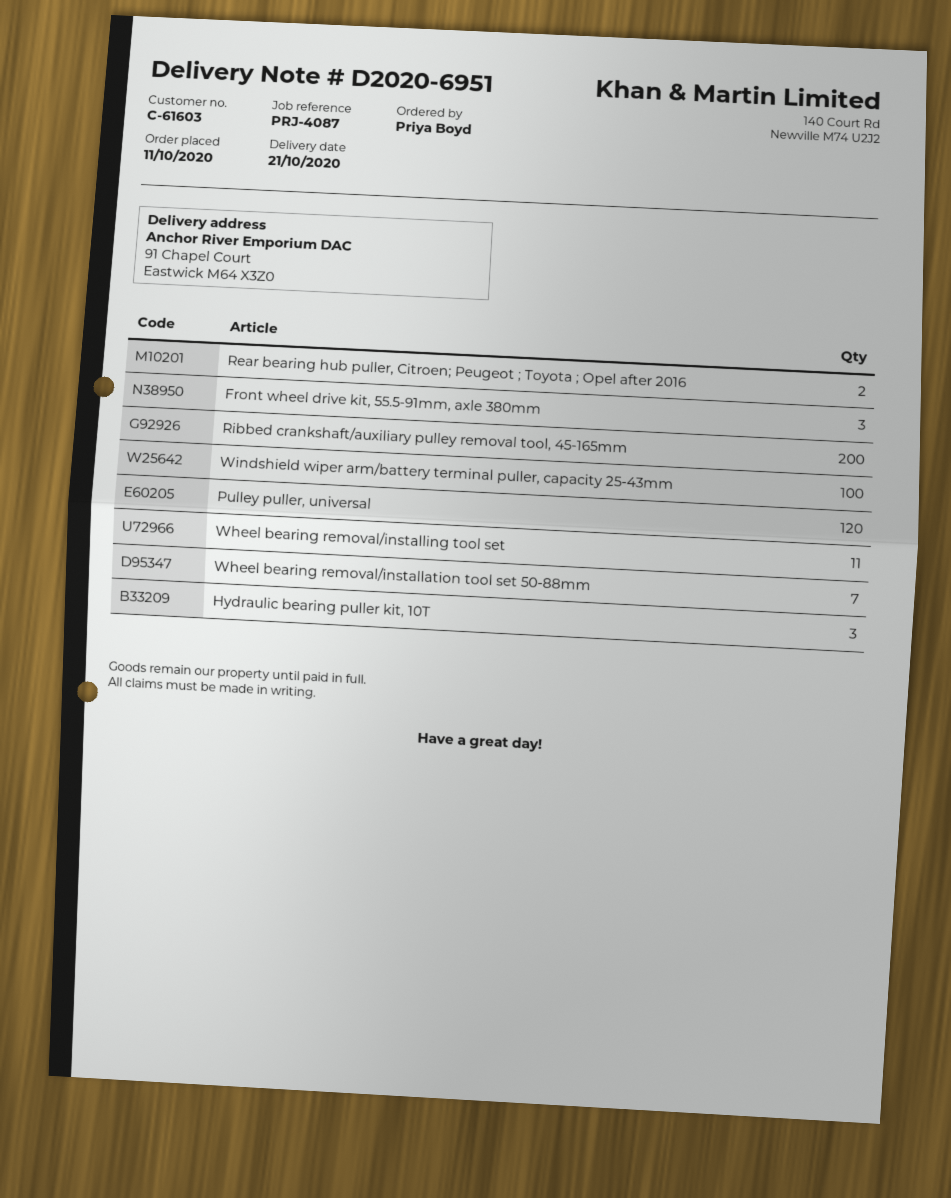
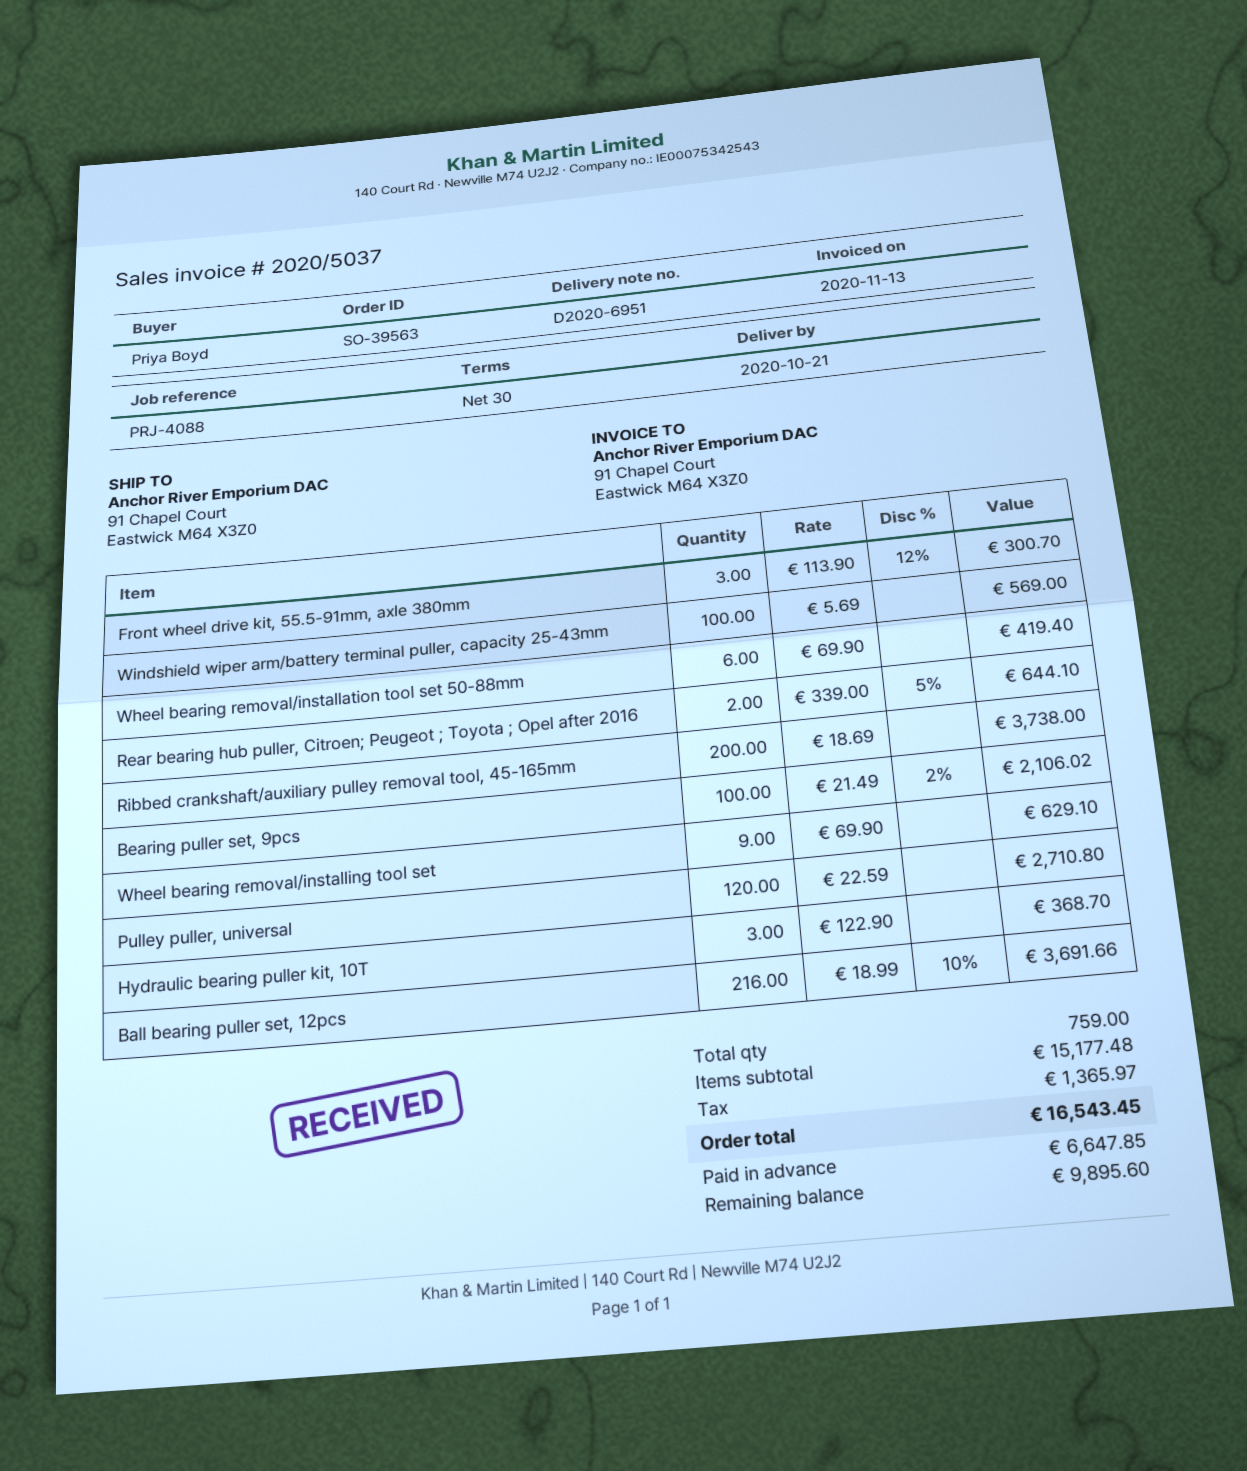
reference: PRJ-4087 -> PRJ-4088
Wheel bearing removal/installing tool set: 11 -> 9
Wheel bearing removal/installation tool set 50-88mm: 7 -> 6
Bearing puller set, 9pcs: none -> 100
Ball bearing puller set, 12pcs: none -> 216

